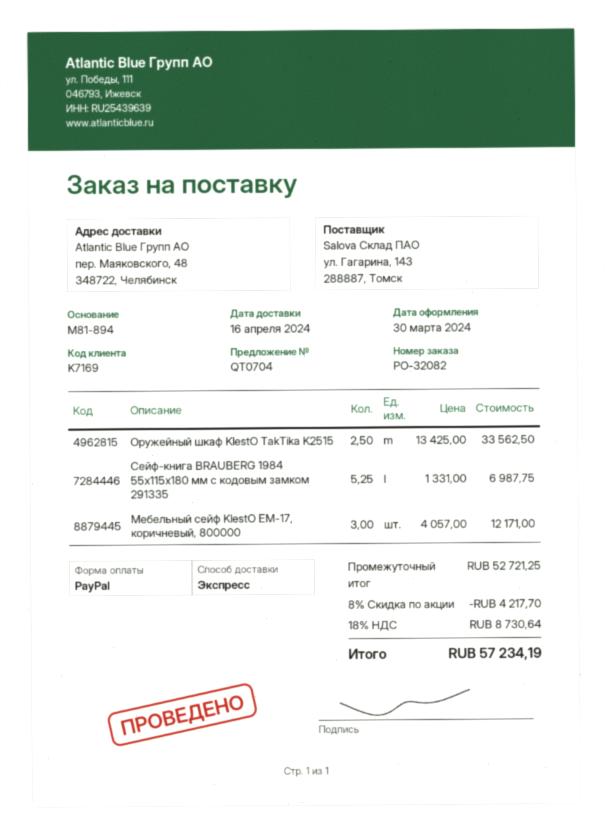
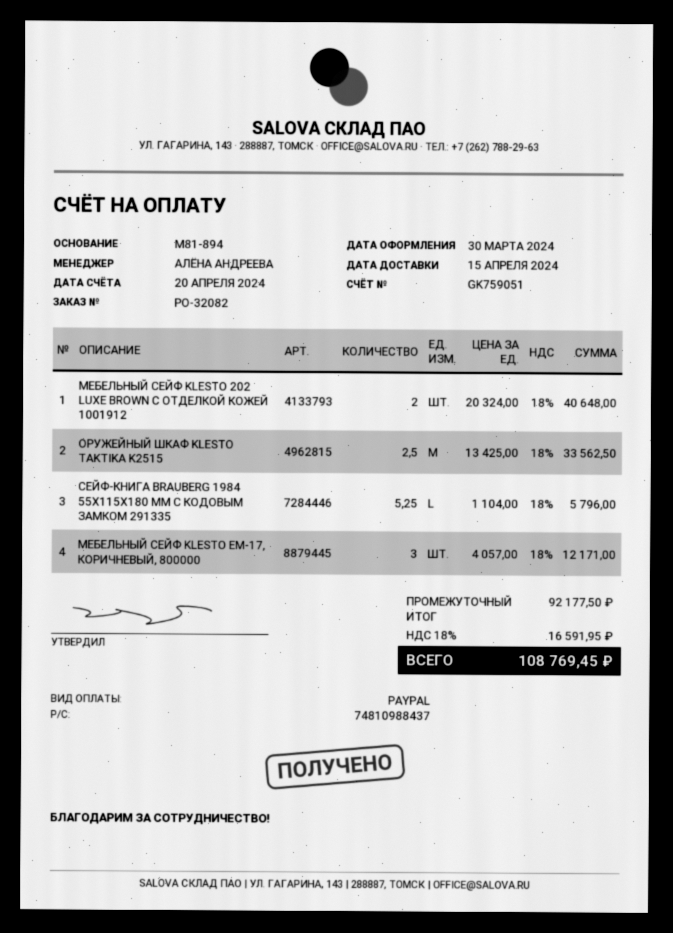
delivery date: 2024-04-16 -> 2024-04-15
Сейф-книга BRAUBERG 1984 55x115x180 мм с кодовым замком 291335: 5.25 x 1331.00 = 6987.75 -> 5.25 x 1104.00 = 5796.00
МЕБЕЛЬНЫЙ СЕЙФ KLESTO 202 LUXE BROWN С ОТДЕЛКОЙ КОЖЕЙ 1001912: none -> 2 x 20324.00 = 40648.00
subtotal: 52721.25 -> 92177.50
discount: 8% = 4217.70 -> none
tax: 18% = 8730.64 -> 18% = 16591.95
total: 57234.19 -> 108769.45

